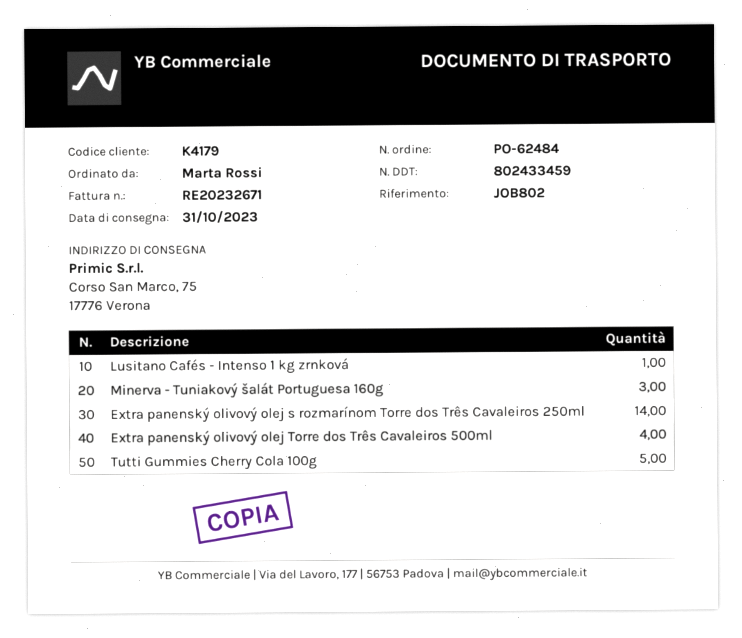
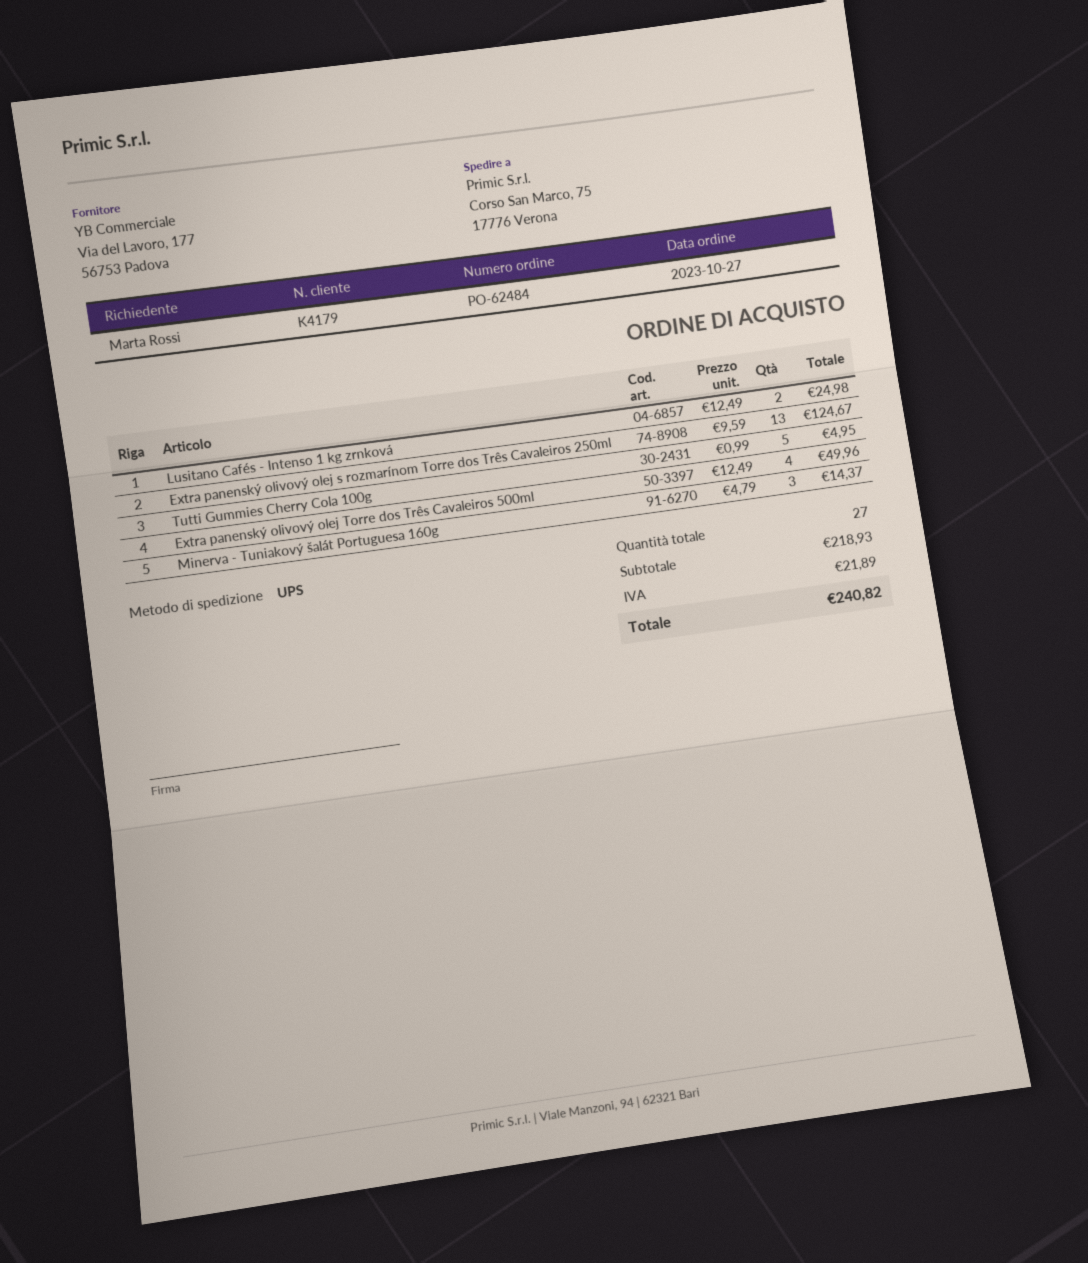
Lusitano Cafés - Intenso 1 kg zrnková: 1 -> 2
Extra panenský olivový olej s rozmarínom Torre dos Três Cavaleiros 250ml: 14 -> 13

